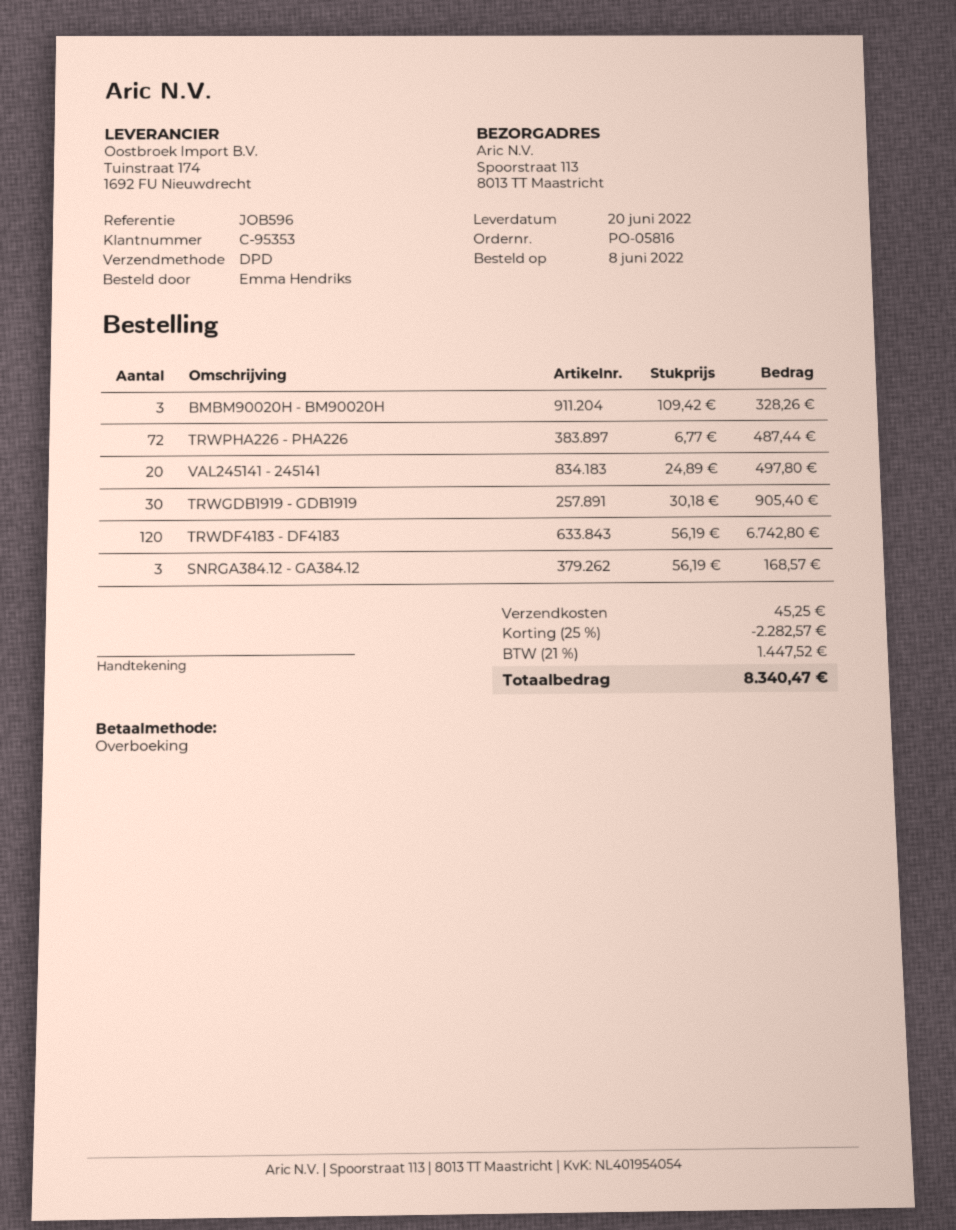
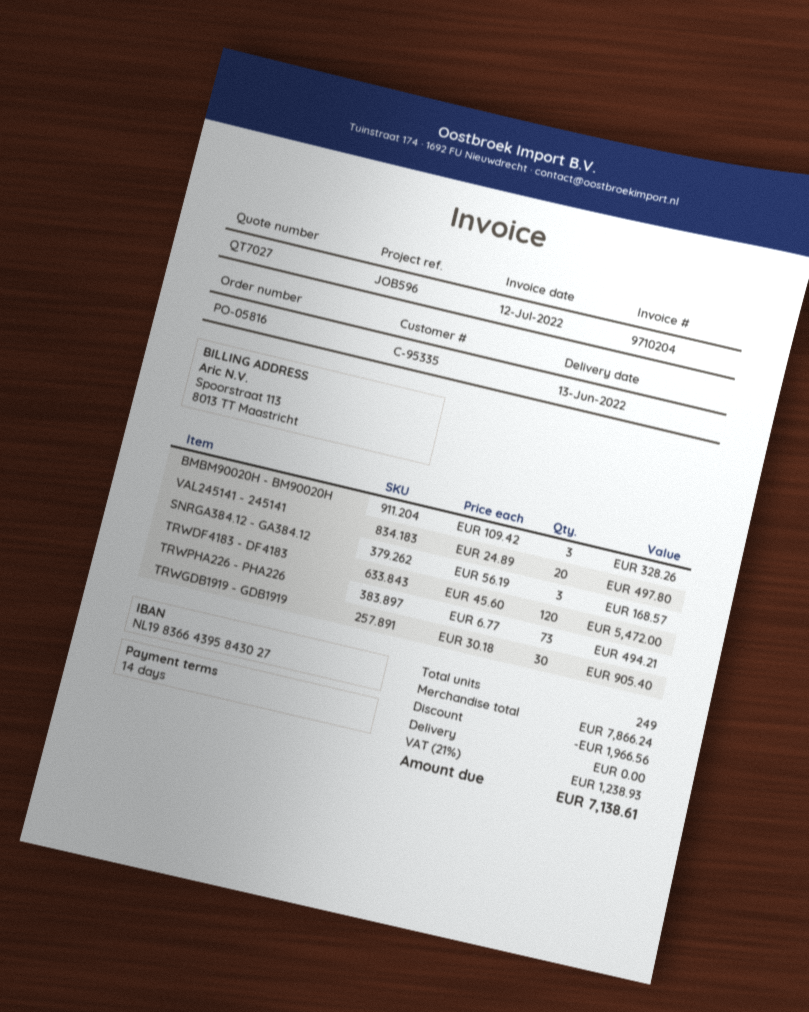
delivery date: 2022-06-20 -> 2022-06-13
customer number: C-95353 -> C-95335
TRWPHA226 - PHA226: 72 x 6.77 = 487.44 -> 73 x 6.77 = 494.21
TRWDF4183 - DF4183: 120 x 56.19 = 6742.80 -> 120 x 45.60 = 5472.00
discount: 2282.57 -> 1966.56
shipping: 45.25 -> 0.00
tax: 21% = 1447.52 -> 21% = 1238.93
total: 8340.47 -> 7138.61

